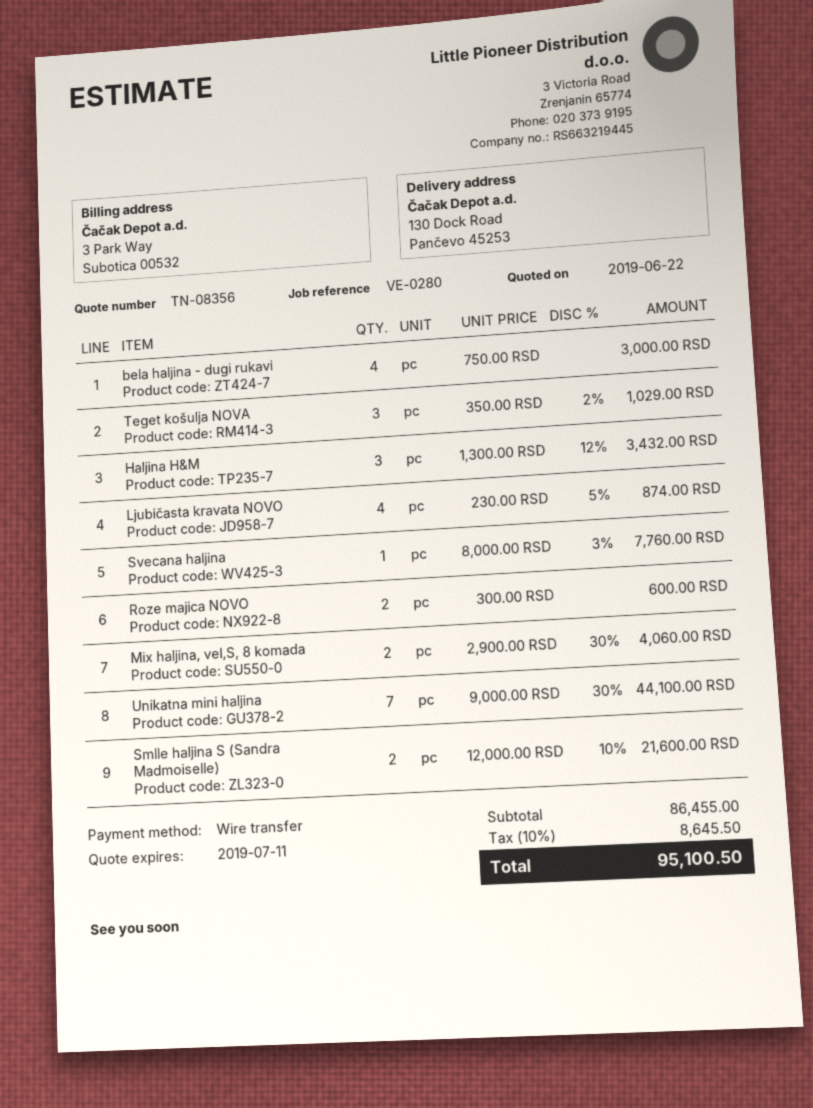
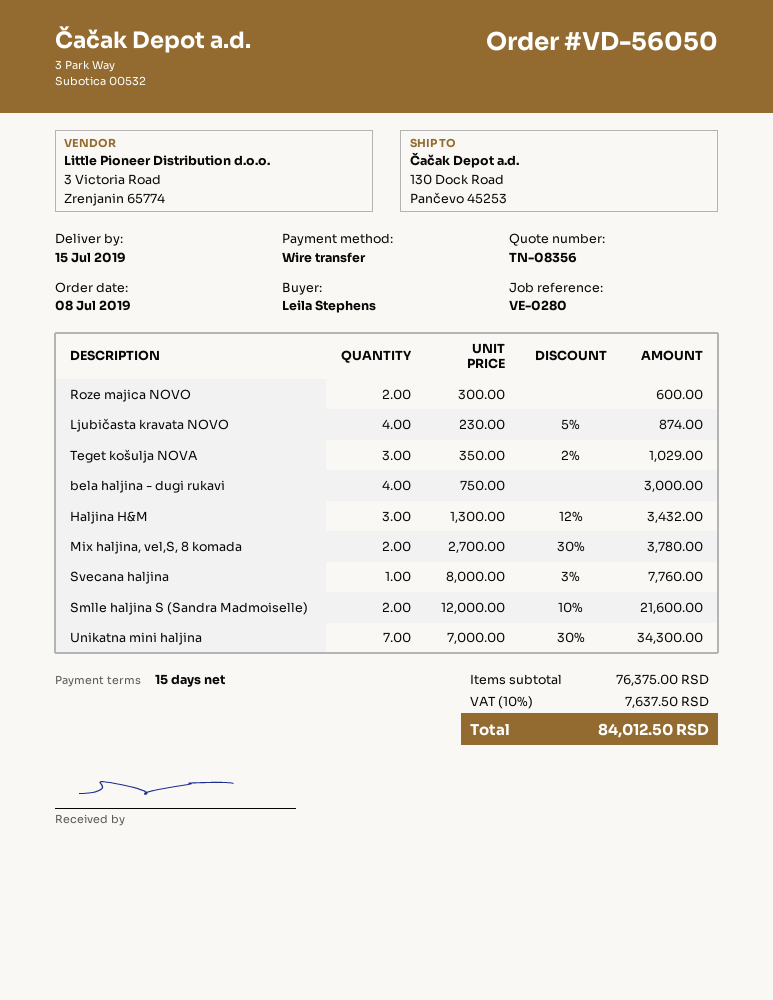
Mix haljina, vel,S, 8 komada: 2 x 2900.00 - 30% = 4060.00 -> 2 x 2700.00 - 30% = 3780.00
Unikatna mini haljina: 7 x 9000.00 - 30% = 44100.00 -> 7 x 7000.00 - 30% = 34300.00
subtotal: 86455.00 -> 76375.00
tax: 10% = 8645.50 -> 10% = 7637.50
total: 95100.50 -> 84012.50

